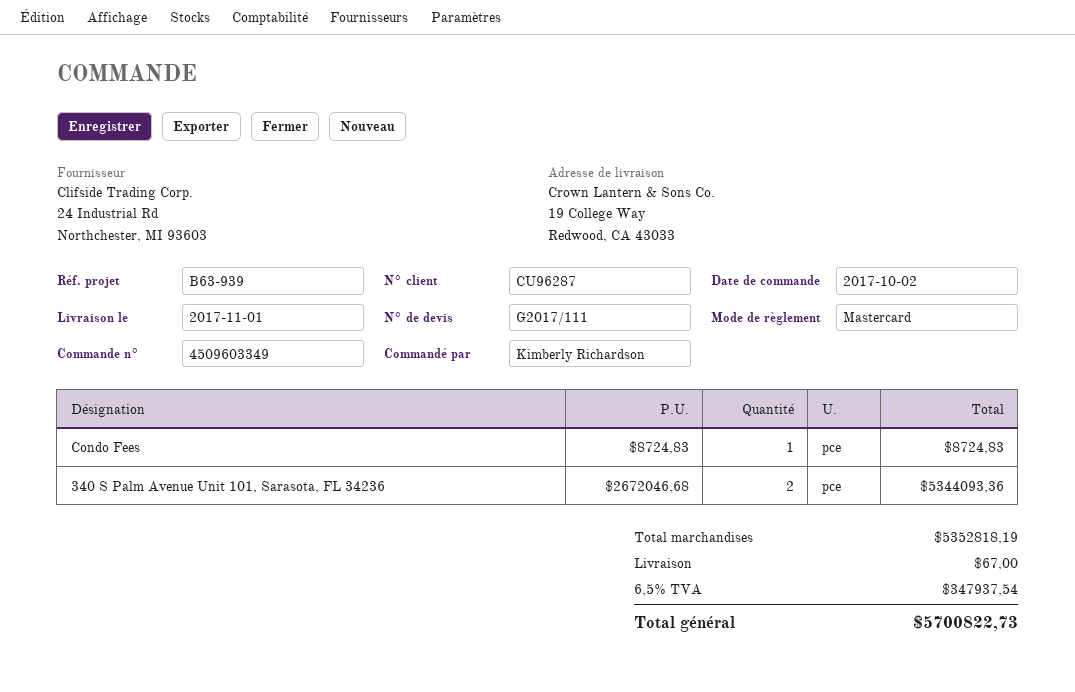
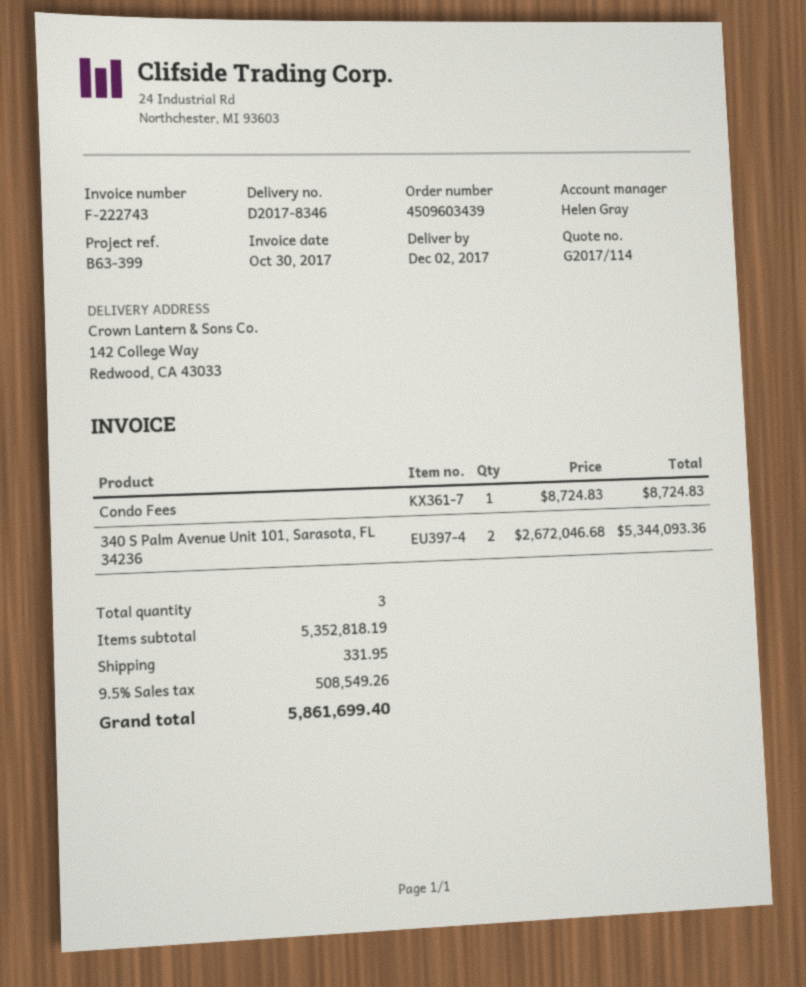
quote number: G2017/111 -> G2017/114
order number: 4509603349 -> 4509603439
delivery date: 2017-11-01 -> 2017-12-02
reference: B63-939 -> B63-399
ship to: 19 College Way, Redwood, CA 43033 -> 142 College Way, Redwood, CA 43033
shipping: 67.00 -> 331.95
tax: 6.5% = 347937.54 -> 9.5% = 508549.26
total: 5700822.73 -> 5861699.40

